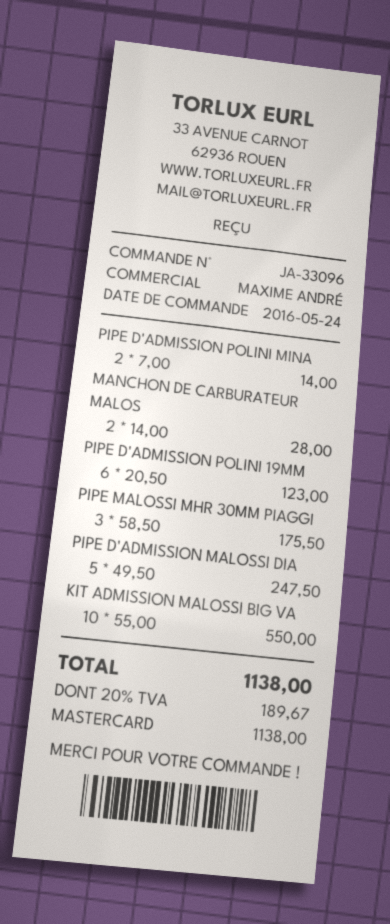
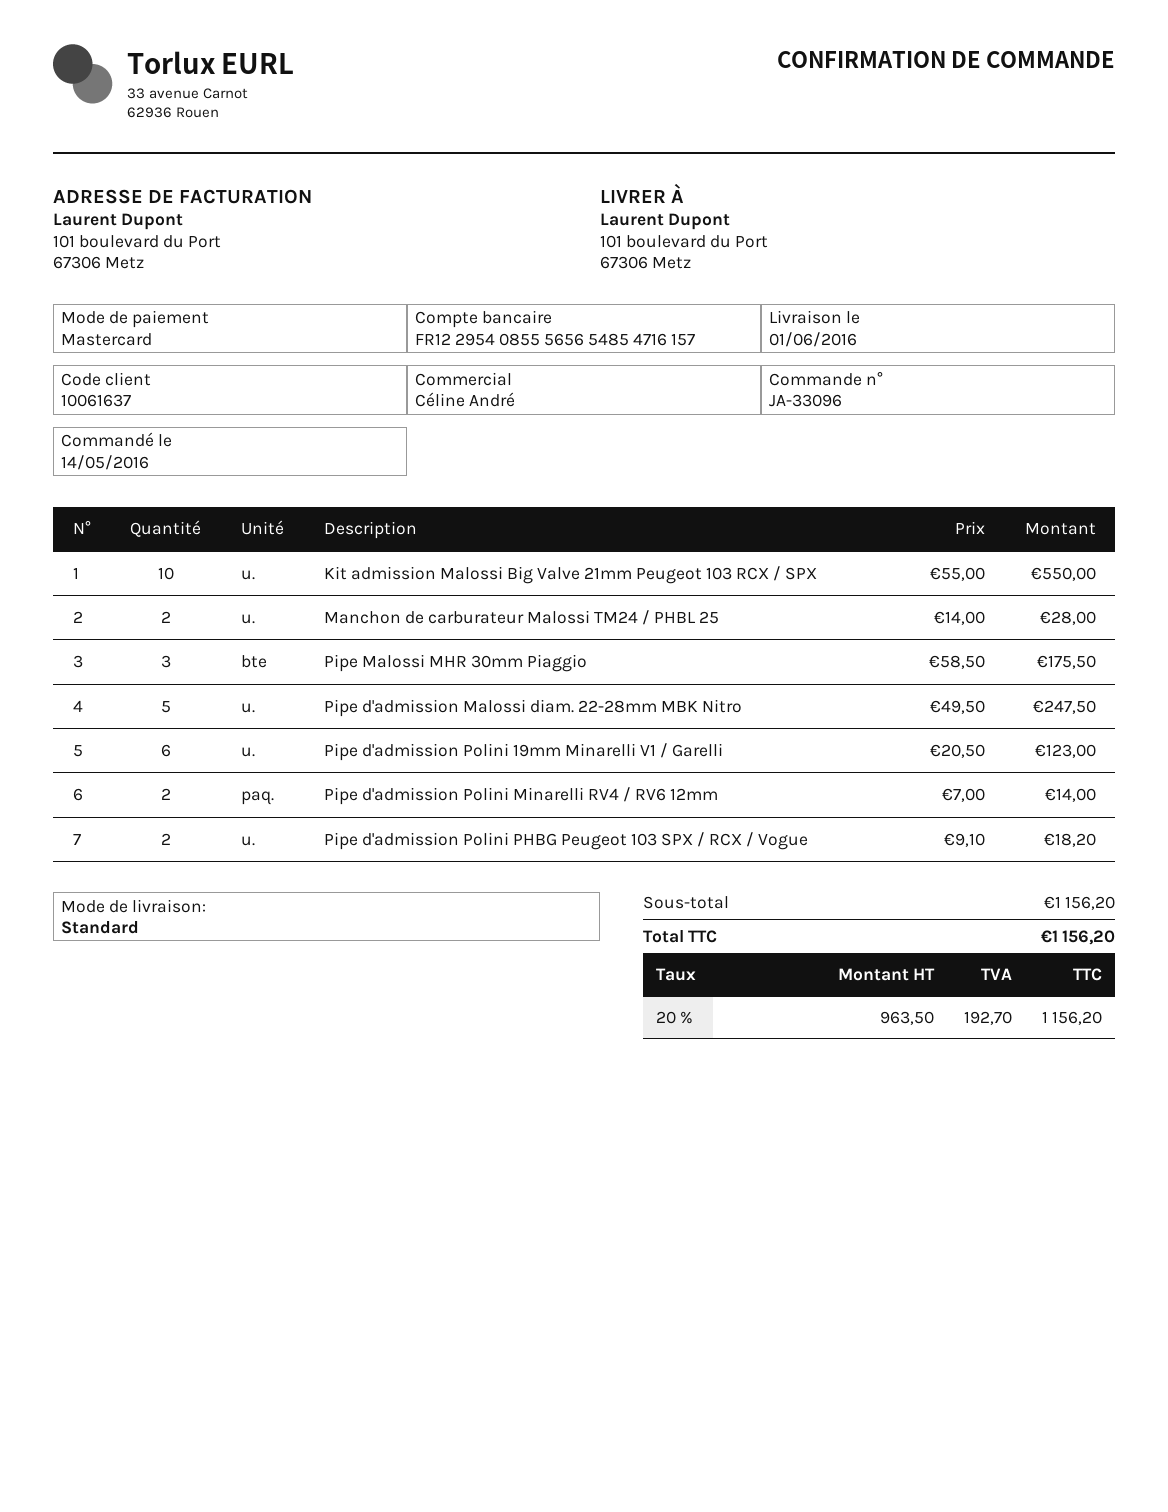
order date: 2016-05-24 -> 2016-05-14
sales rep: MAXIME ANDRÉ -> Céline André
Pipe d'admission Polini PHBG Peugeot 103 SPX / RCX / Vogue: none -> 2 x 9.10 = 18.20
tax: 20% = 189.67 -> 20% = 192.70
total: 1138.00 -> 1156.20

